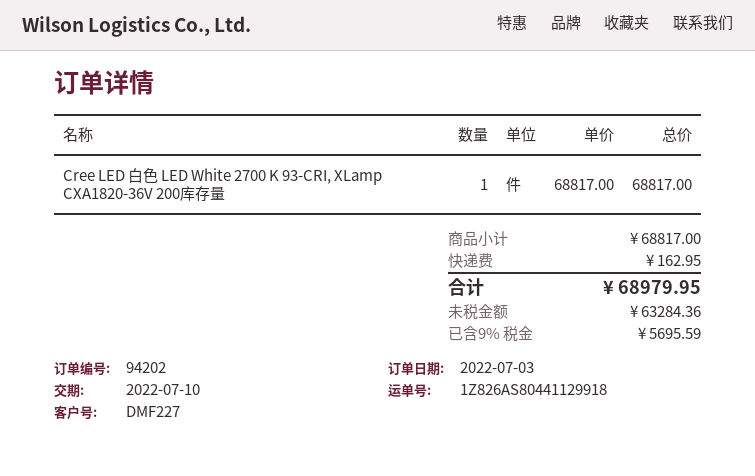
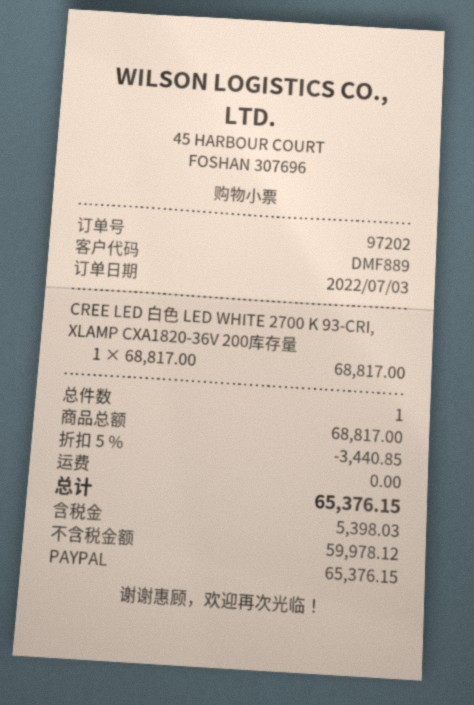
order number: 94202 -> 97202
customer number: DMF227 -> DMF889
discount: none -> 5% = 3440.85
shipping: 162.95 -> 0.00
net: 63284.36 -> 59978.12
tax: 5695.59 -> 5398.03
total: 68979.95 -> 65376.15

